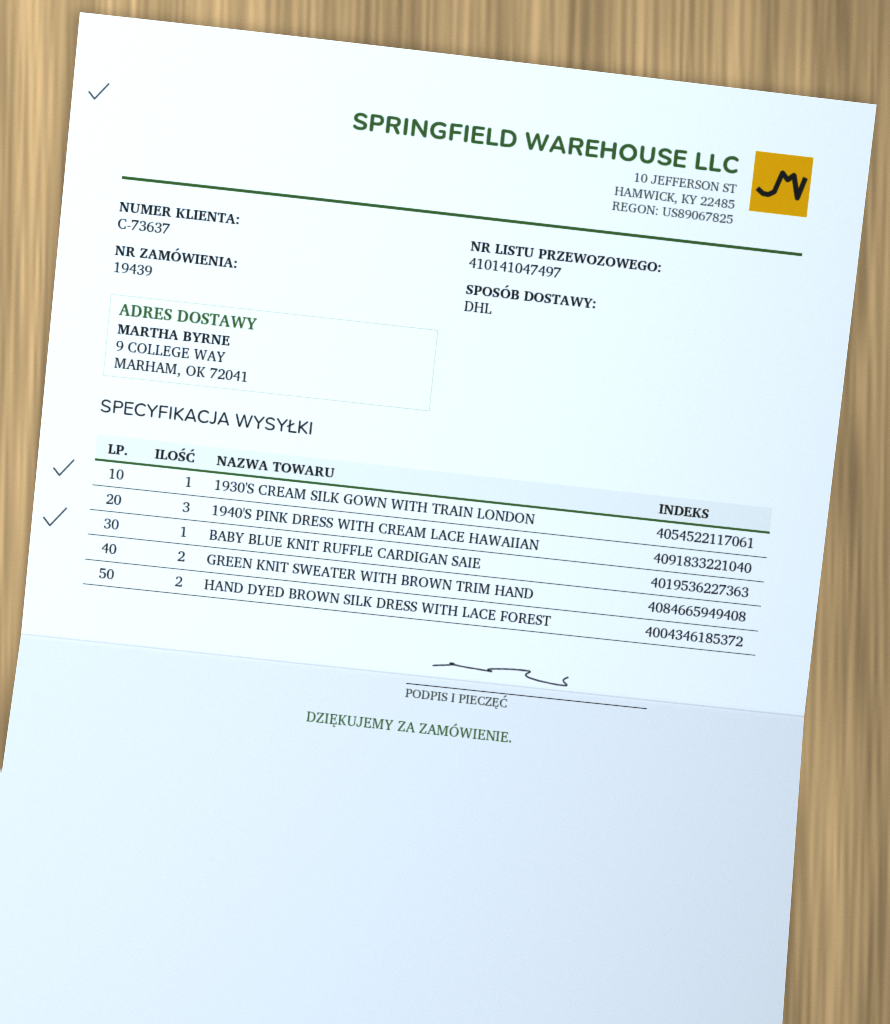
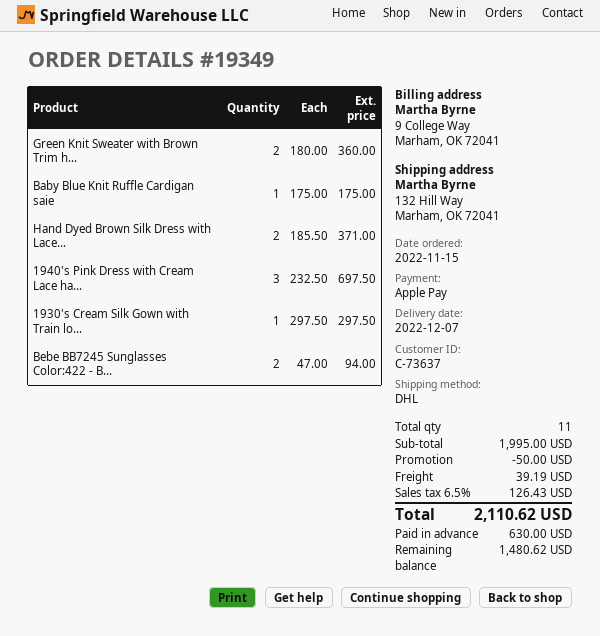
order number: 19439 -> 19349
ship to: 9 COLLEGE WAY, MARHAM, OK 72041 -> 132 Hill Way, Marham, OK 72041
Bebe BB7245 Sunglasses Color:422 - B...: none -> 2

